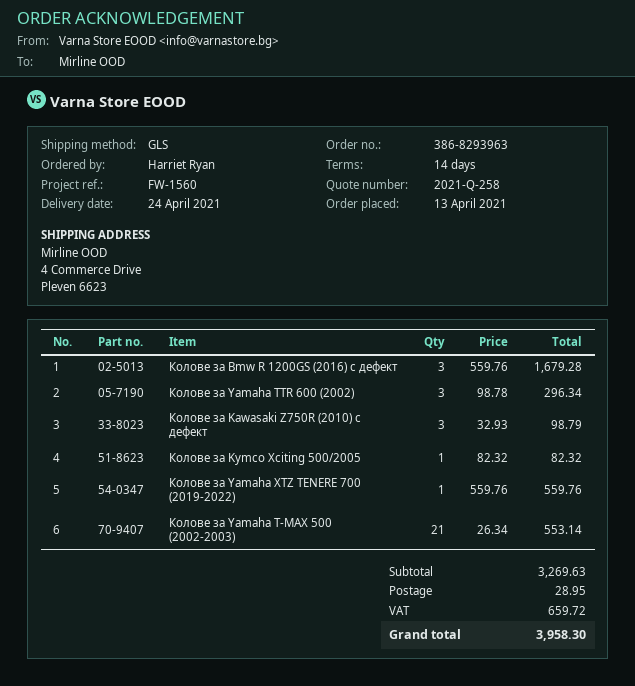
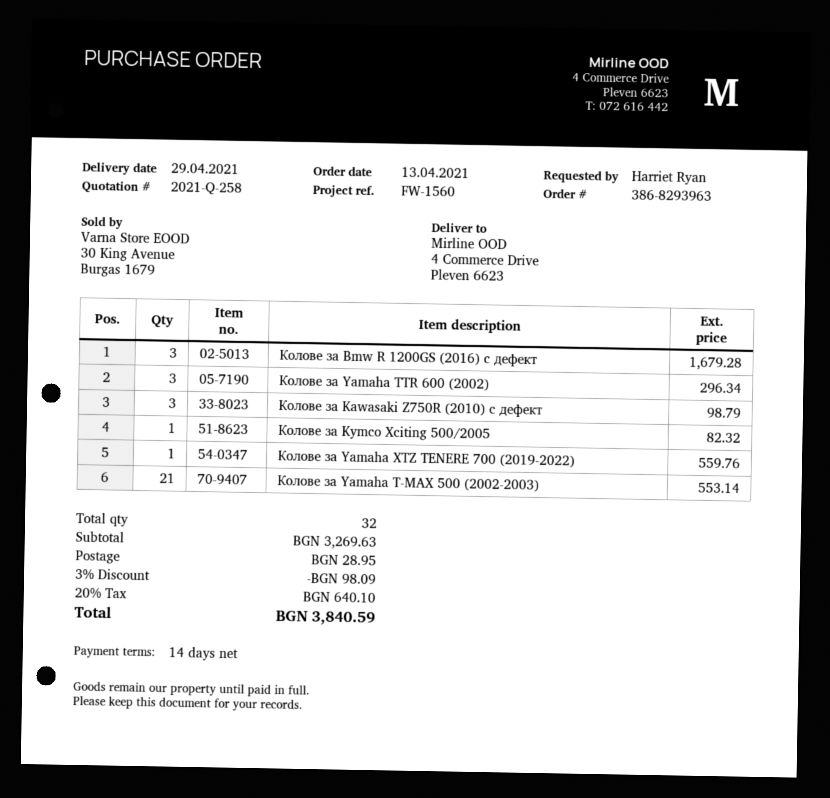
delivery date: 2021-04-24 -> 2021-04-29
discount: none -> 3% = 98.09
tax: 659.72 -> 640.10
total: 3958.30 -> 3840.59

